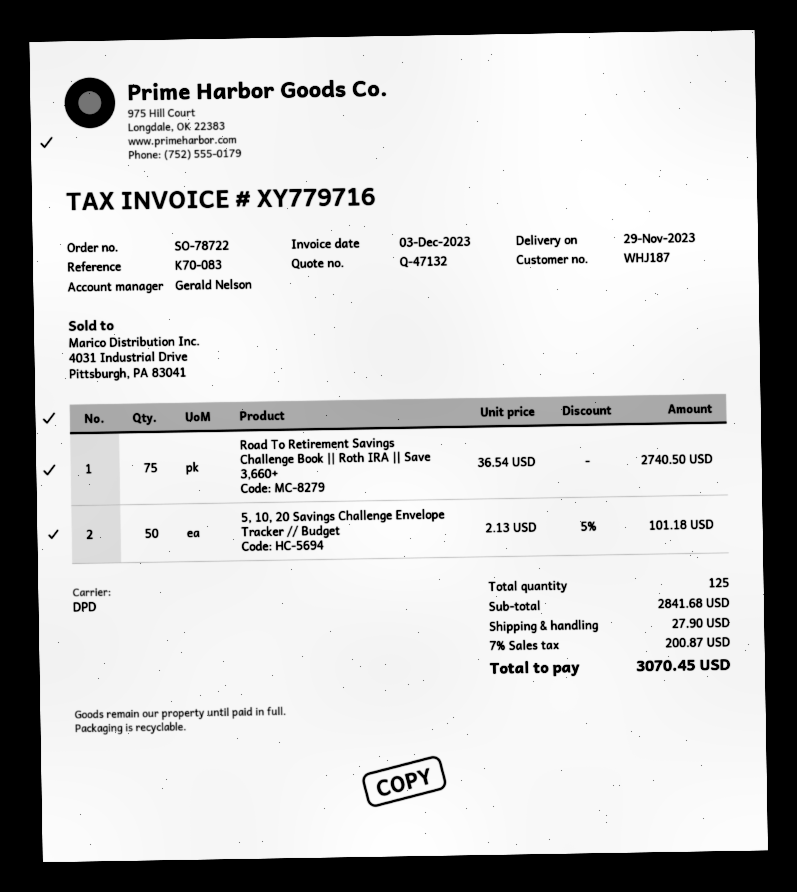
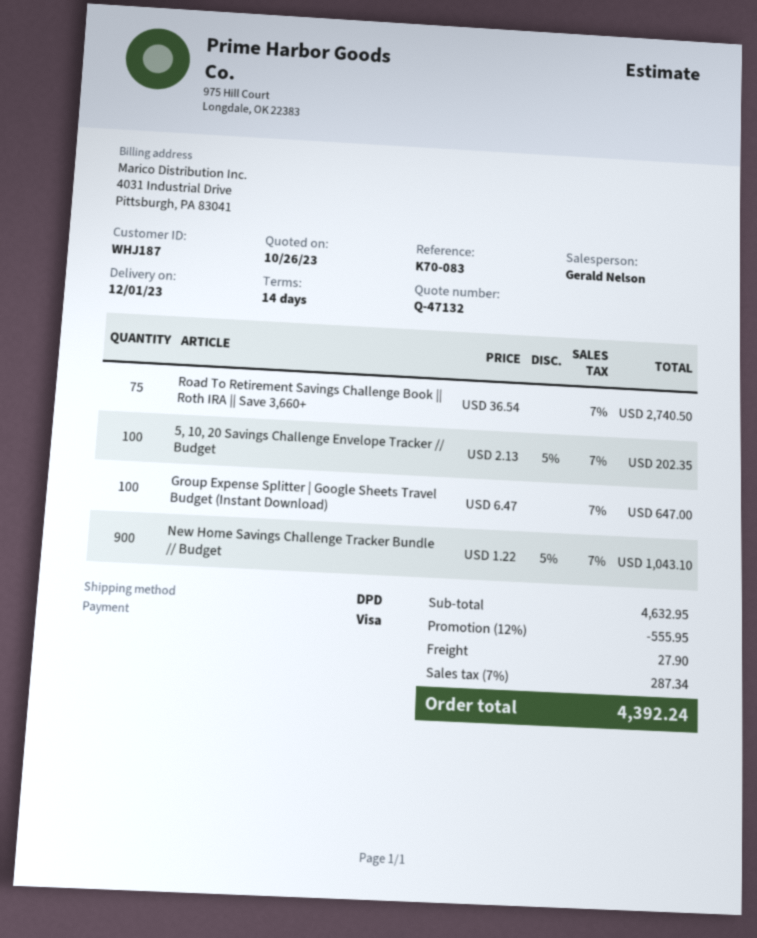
delivery date: 2023-11-29 -> 2023-12-01
5, 10, 20 Savings Challenge Envelope Tracker // Budget: 50 x 2.13 - 5% = 101.18 -> 100 x 2.13 - 5% = 202.35
Group Expense Splitter | Google Sheets Travel Budget (Instant Download): none -> 100 x 6.47 = 647.00
New Home Savings Challenge Tracker Bundle // Budget: none -> 900 x 1.22 - 5% = 1043.10
subtotal: 2841.68 -> 4632.95
discount: none -> 12% = 555.95
tax: 7% = 200.87 -> 7% = 287.34
total: 3070.45 -> 4392.24

